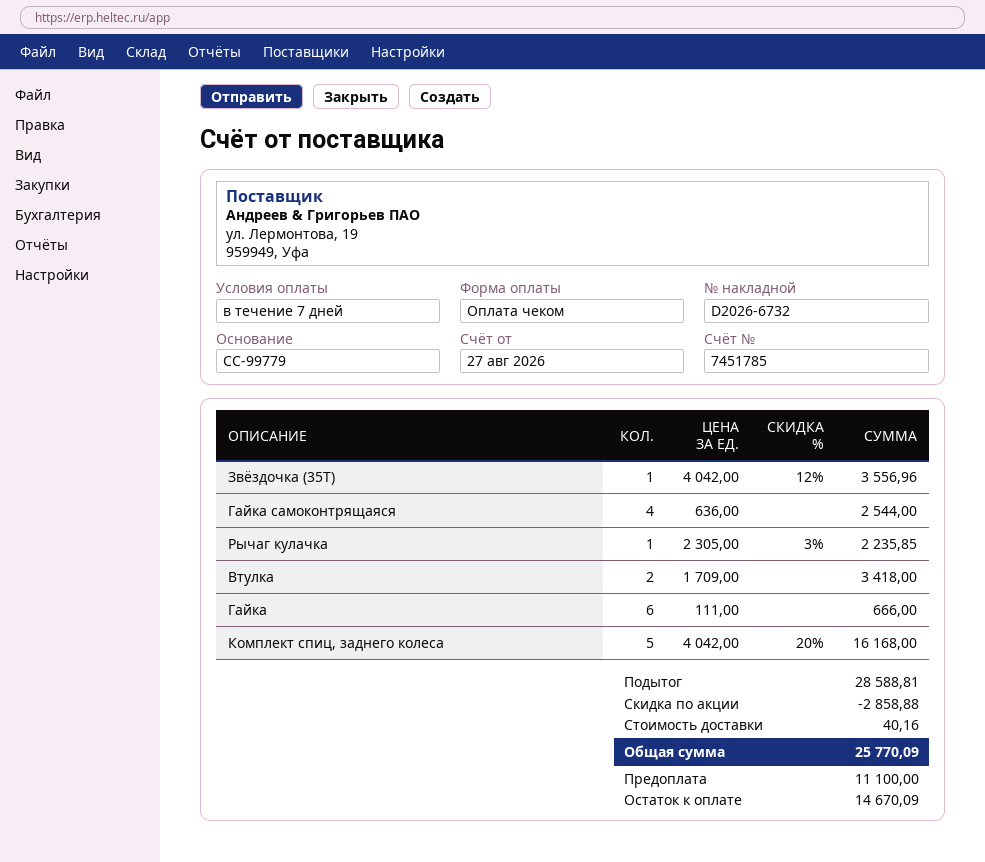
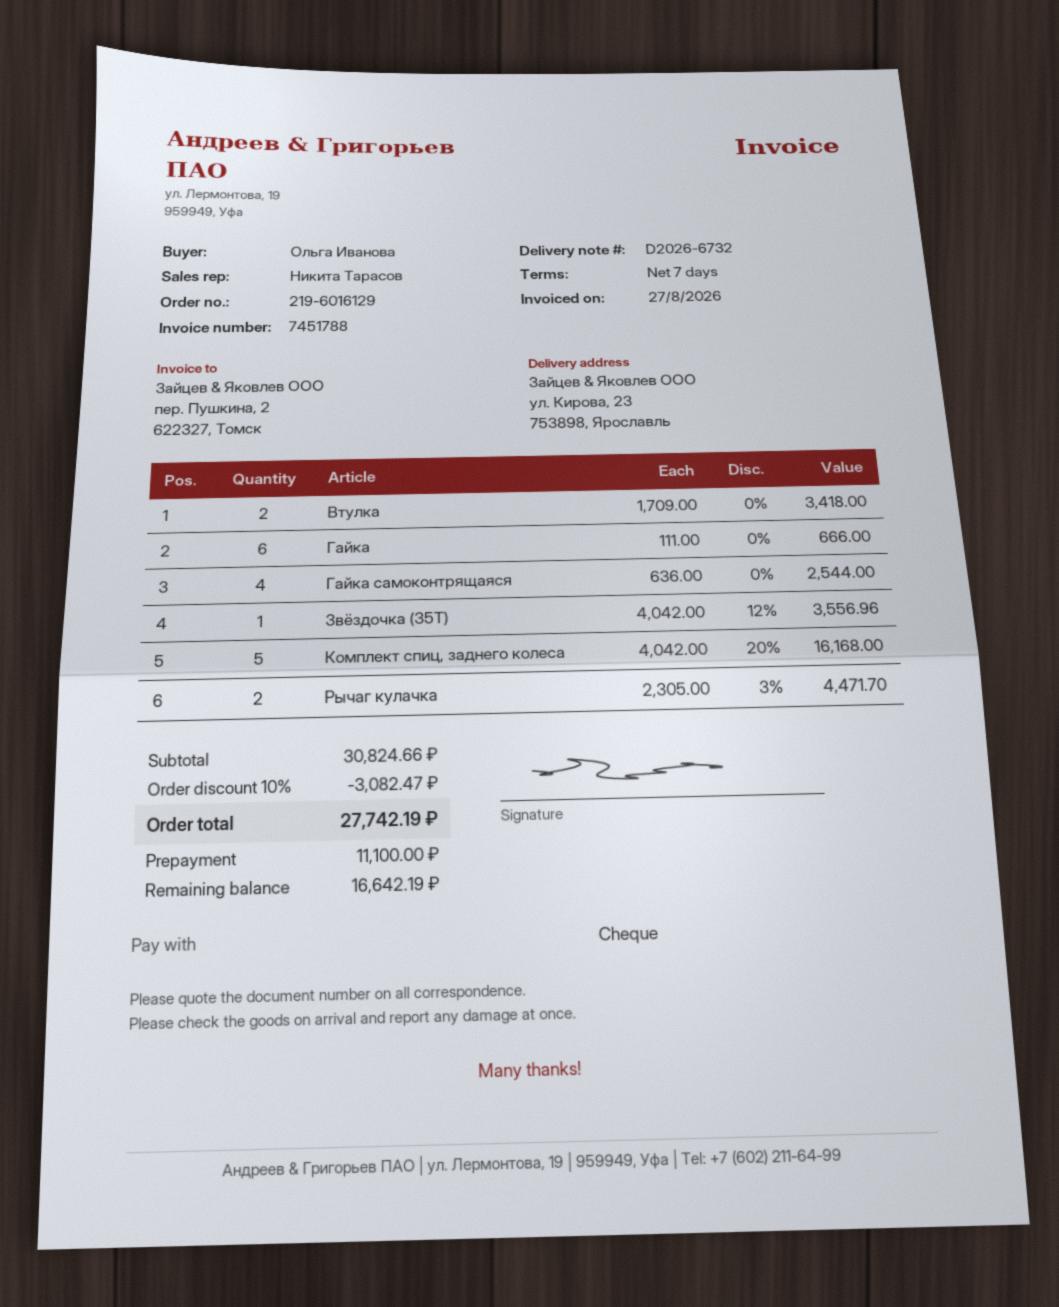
invoice number: 7451785 -> 7451788
Рычаг кулачка: 1 x 2305.00 - 3% = 2235.85 -> 2 x 2305.00 - 3% = 4471.70
subtotal: 28588.81 -> 30824.66
discount: 2858.88 -> 3082.47
shipping: 40.16 -> none
total: 25770.09 -> 27742.19
balance: 14670.09 -> 16642.19

